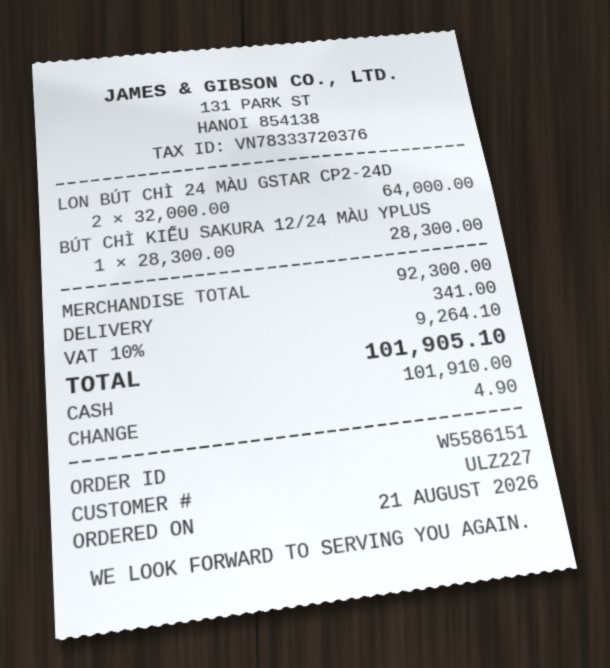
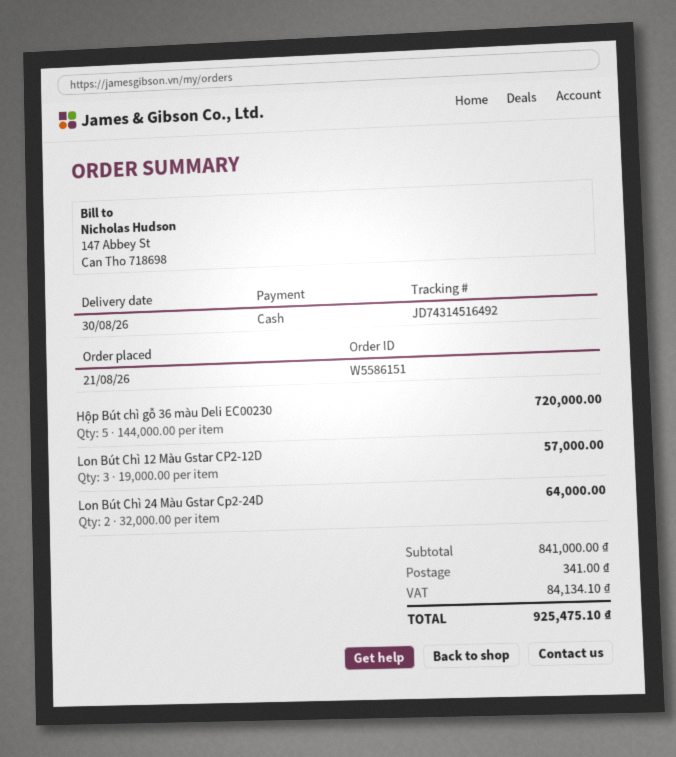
BÚT CHÌ KIỂU SAKURA 12/24 MÀU YPLUS: 1 x 28300.00 = 28300.00 -> none
Hộp Bút chì gỗ 36 màu Deli EC00230: none -> 5 x 144000.00 = 720000.00
Lon Bút Chì 12 Màu Gstar CP2-12D: none -> 3 x 19000.00 = 57000.00
subtotal: 92300.00 -> 841000.00
tax: 9264.10 -> 84134.10
total: 101905.10 -> 925475.10

